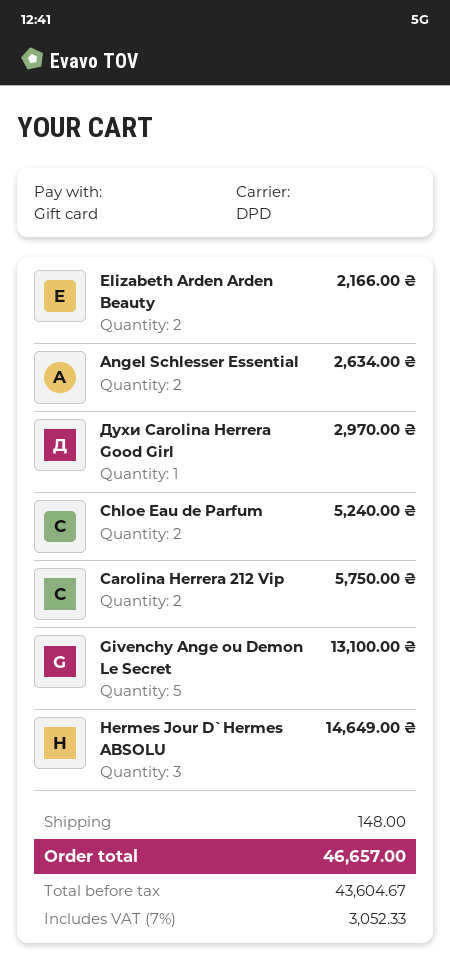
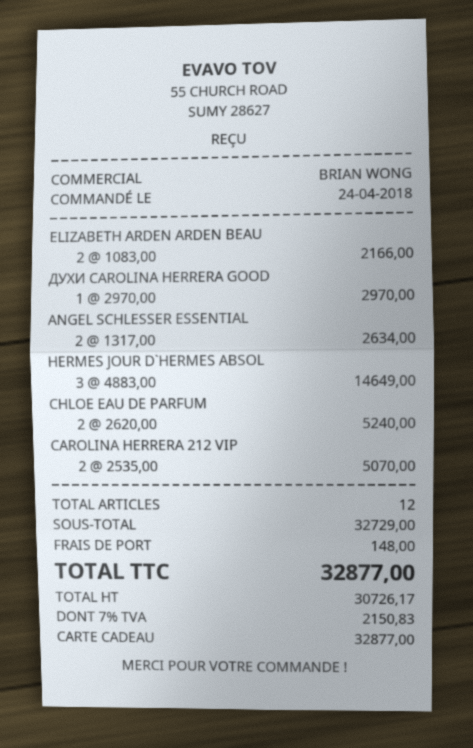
Carolina Herrera 212 Vip: 2 for 5750.00 -> 2 for 5070.00
Givenchy Ange ou Demon Le Secret: 5 for 13100.00 -> none
net: 43604.67 -> 30726.17
tax: 7% = 3052.33 -> 7% = 2150.83
total: 46657.00 -> 32877.00

